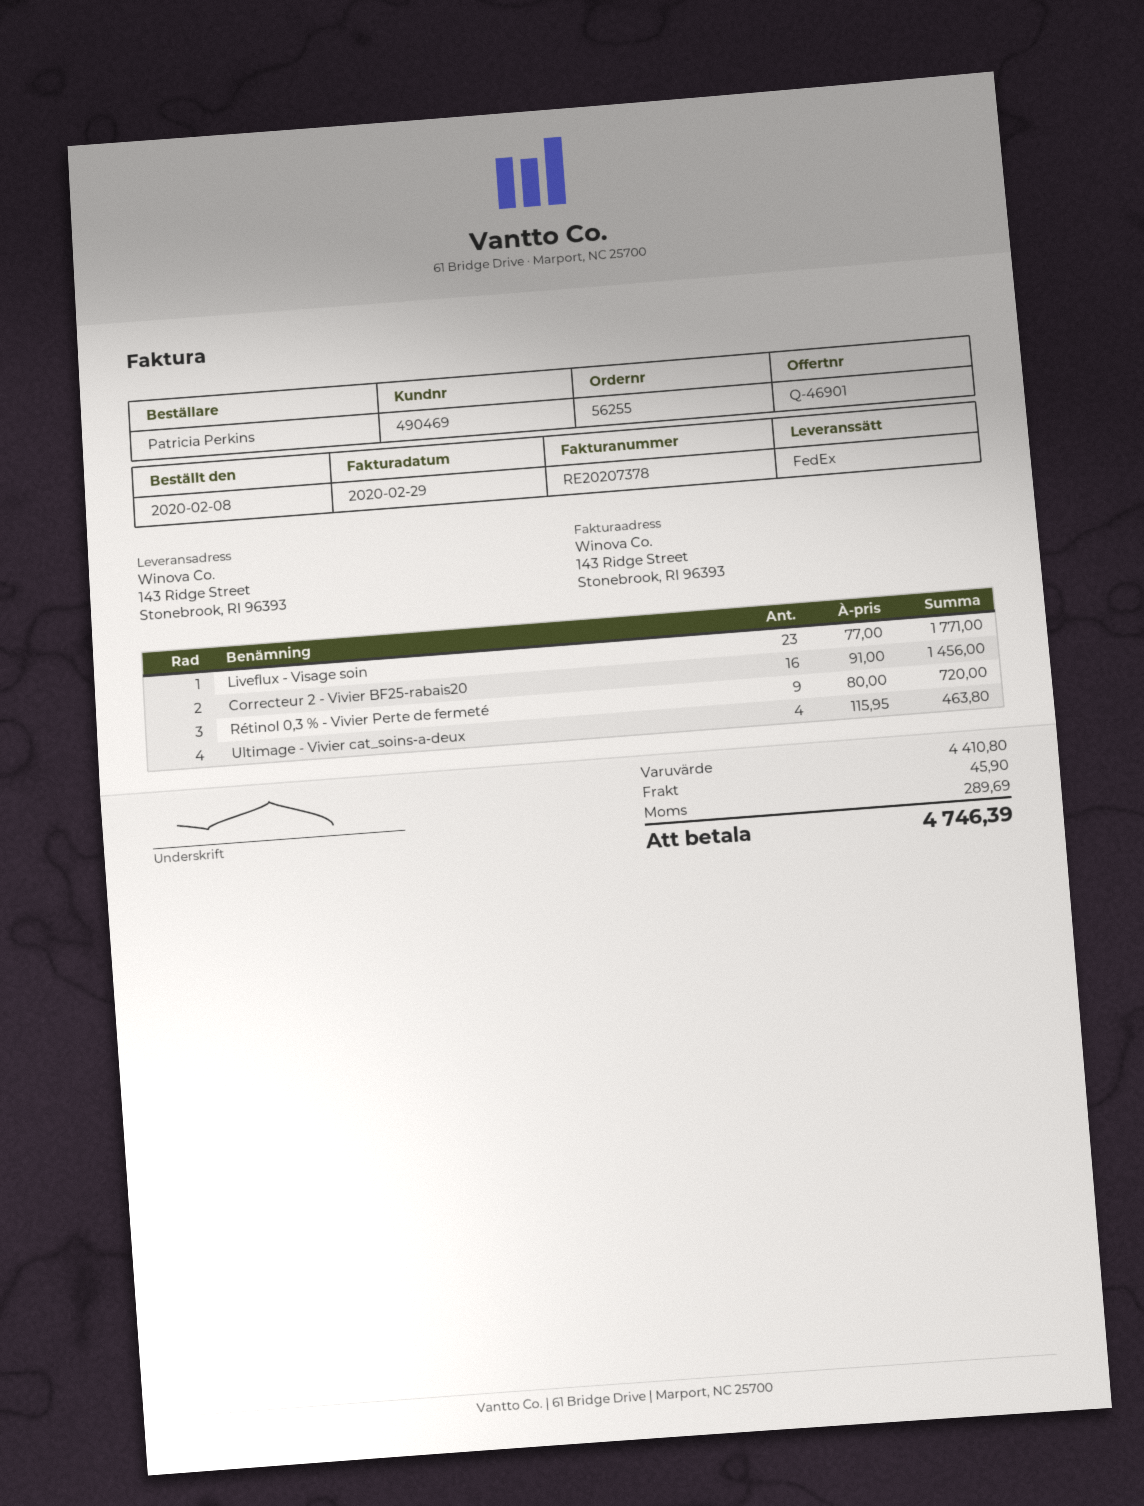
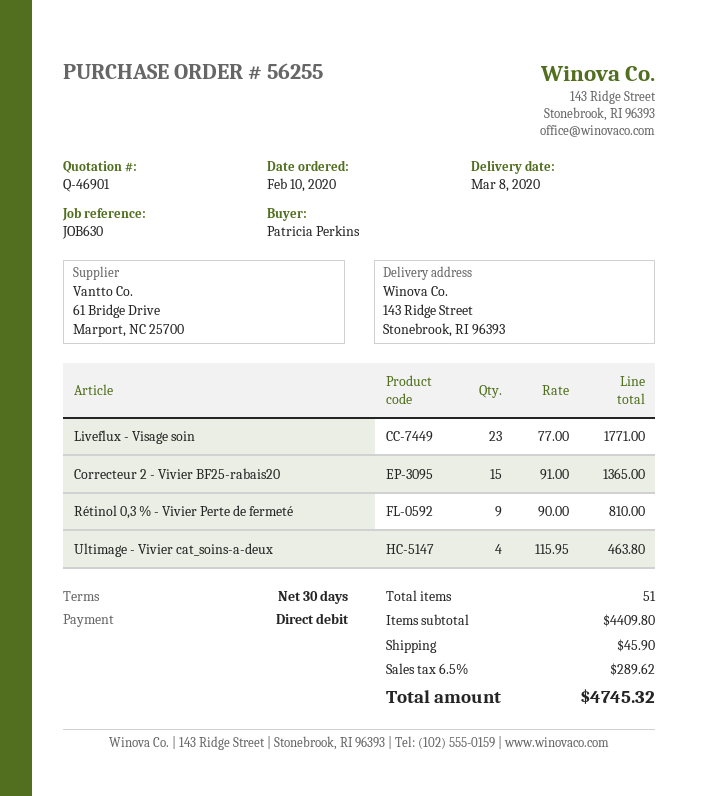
order date: 2020-02-08 -> 2020-02-10
Correcteur 2 - Vivier BF25-rabais20: 16 x 91.00 = 1456.00 -> 15 x 91.00 = 1365.00
Rétinol 0,3 % - Vivier Perte de fermeté: 9 x 80.00 = 720.00 -> 9 x 90.00 = 810.00
subtotal: 4410.80 -> 4409.80
tax: 289.69 -> 289.62
total: 4746.39 -> 4745.32

